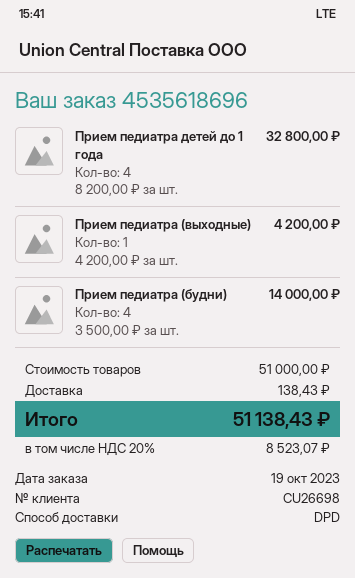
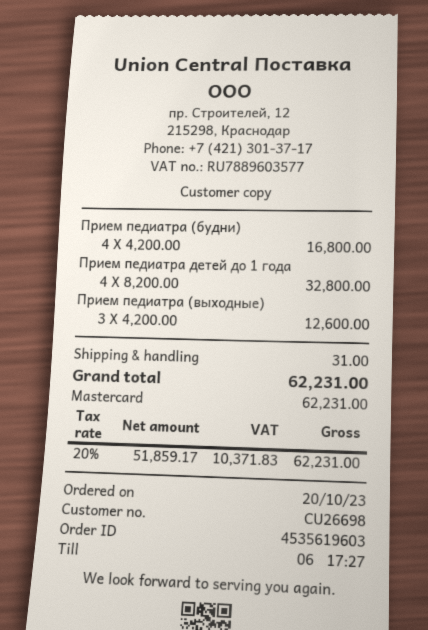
order number: 4535618696 -> 4535619603
order date: 2023-10-19 -> 2023-10-20
Прием педиатра (выходные): 1 x 4200.00 = 4200.00 -> 3 x 4200.00 = 12600.00
Прием педиатра (будни): 4 x 3500.00 = 14000.00 -> 4 x 4200.00 = 16800.00
shipping: 138.43 -> 31.00
tax: 20% = 8523.07 -> 20% = 10371.83
total: 51138.43 -> 62231.00

